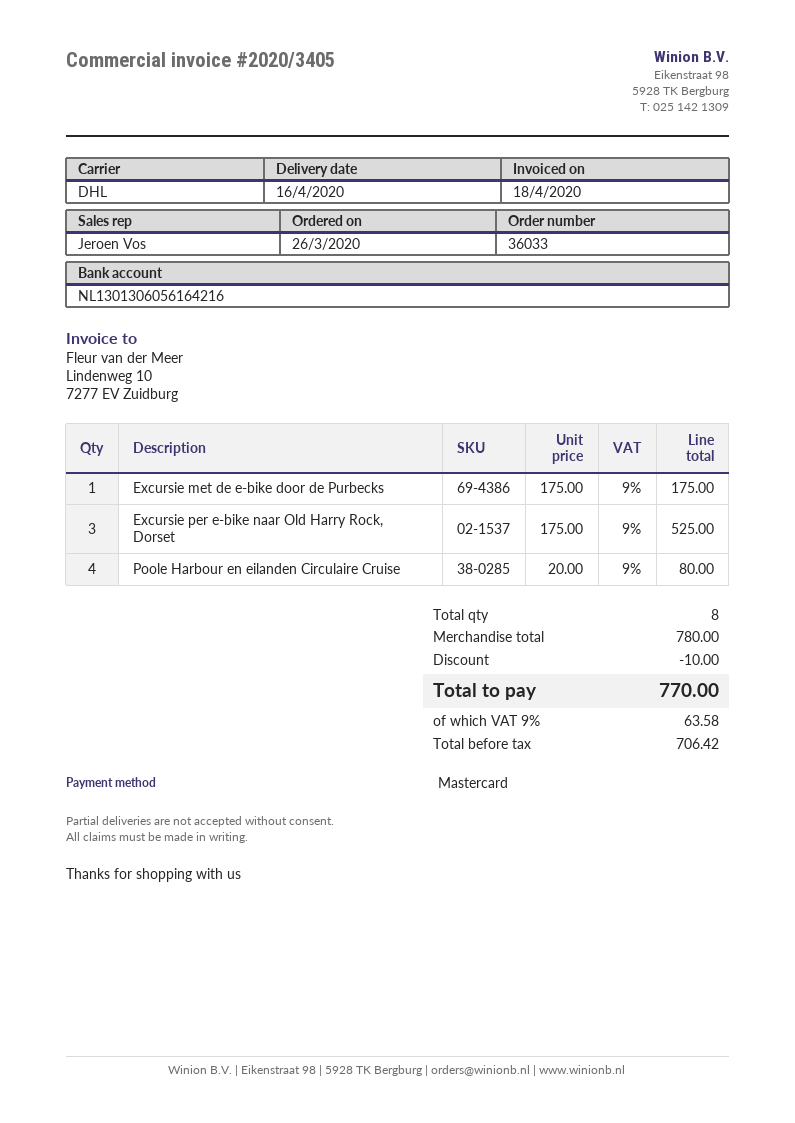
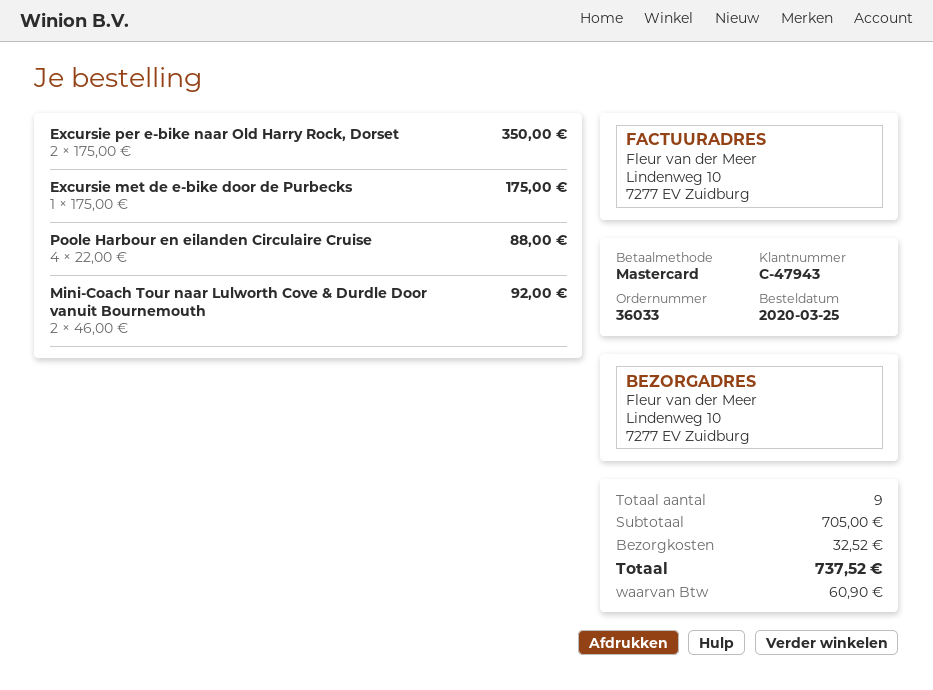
order date: 2020-03-26 -> 2020-03-25
Excursie per e-bike naar Old Harry Rock, Dorset: 3 x 175.00 = 525.00 -> 2 x 175.00 = 350.00
Poole Harbour en eilanden Circulaire Cruise: 4 x 20.00 = 80.00 -> 4 x 22.00 = 88.00
Mini-Coach Tour naar Lulworth Cove & Durdle Door vanuit Bournemouth: none -> 2 x 46.00 = 92.00
total quantity: 8 -> 9
subtotal: 780.00 -> 705.00
discount: 10.00 -> none
shipping: none -> 32.52
tax: 63.58 -> 60.90
total: 770.00 -> 737.52

